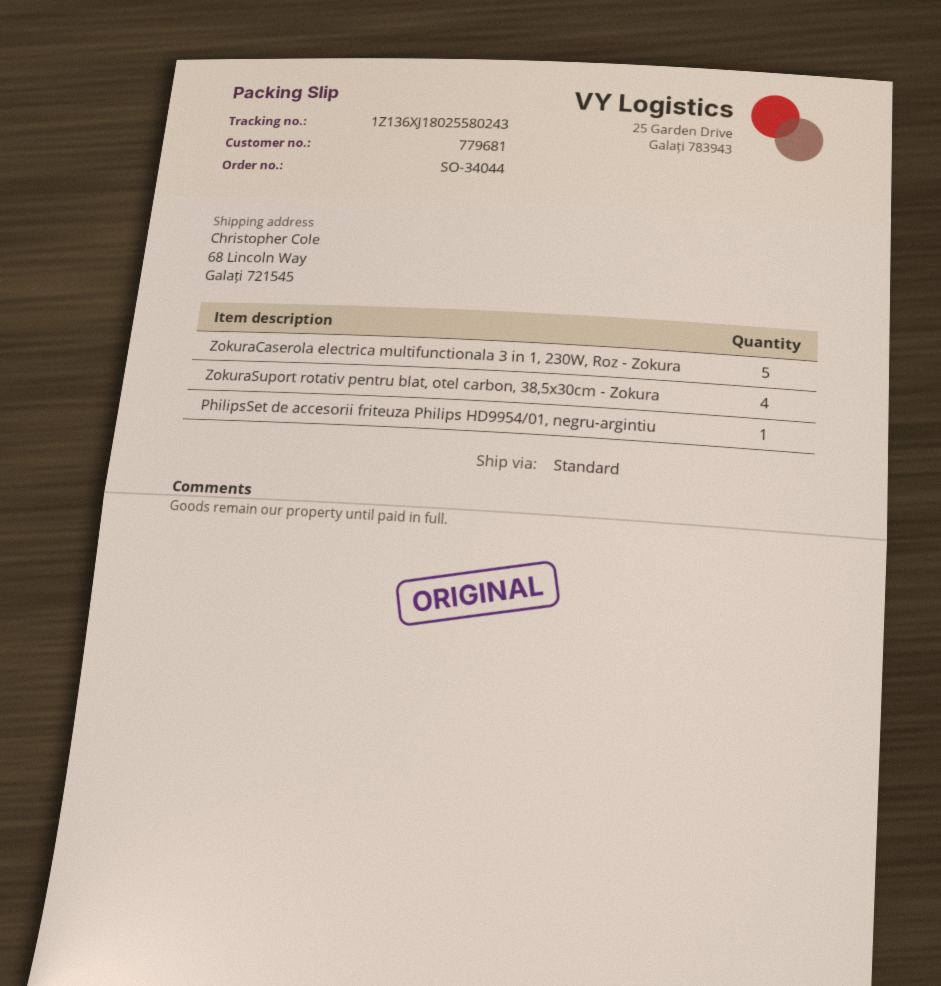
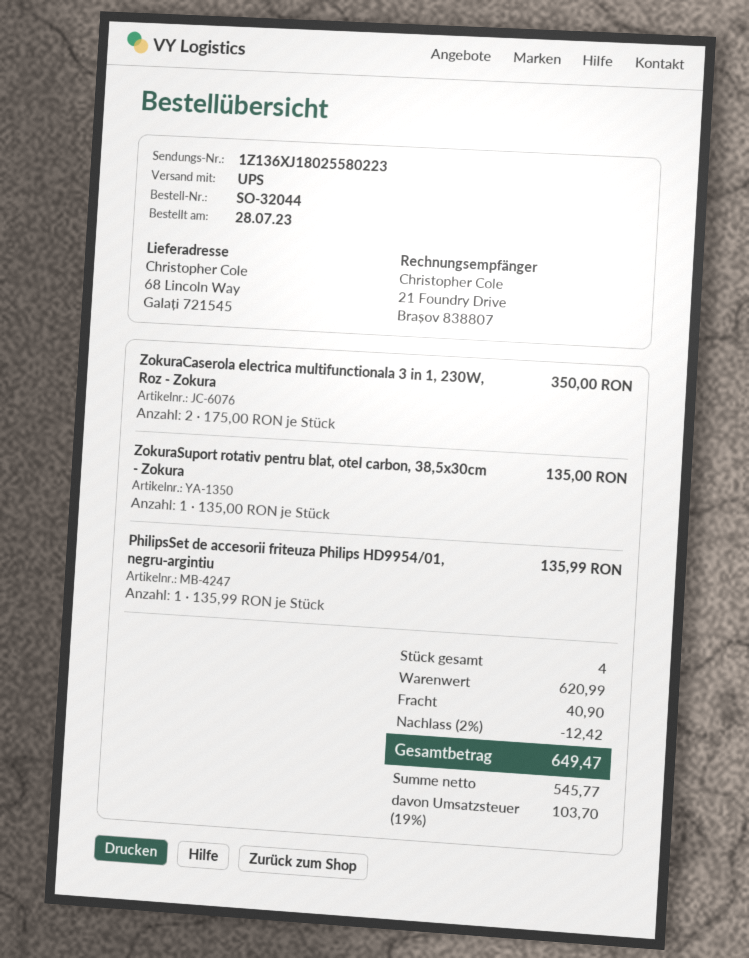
order number: SO-34044 -> SO-32044
shipping method: standard -> UPS
tracking number: 1Z136XJ18025580243 -> 1Z136XJ18025580223
ZokuraCaserola electrica multifunctionala 3 in 1, 230W, Roz - Zokura: 5 -> 2
ZokuraSuport rotativ pentru blat, otel carbon, 38,5x30cm - Zokura: 4 -> 1

